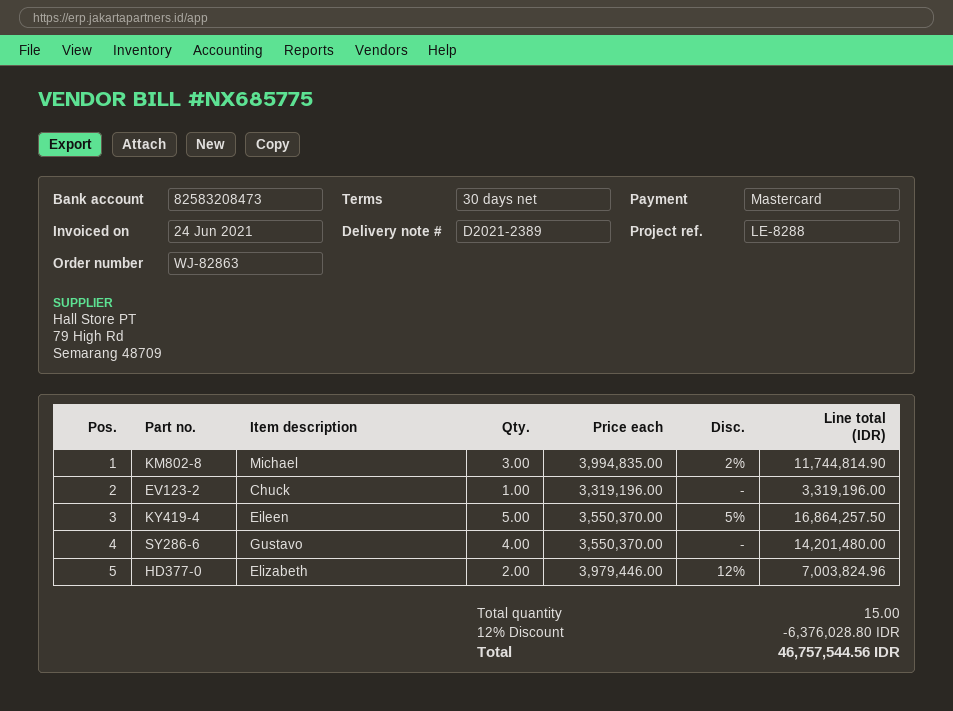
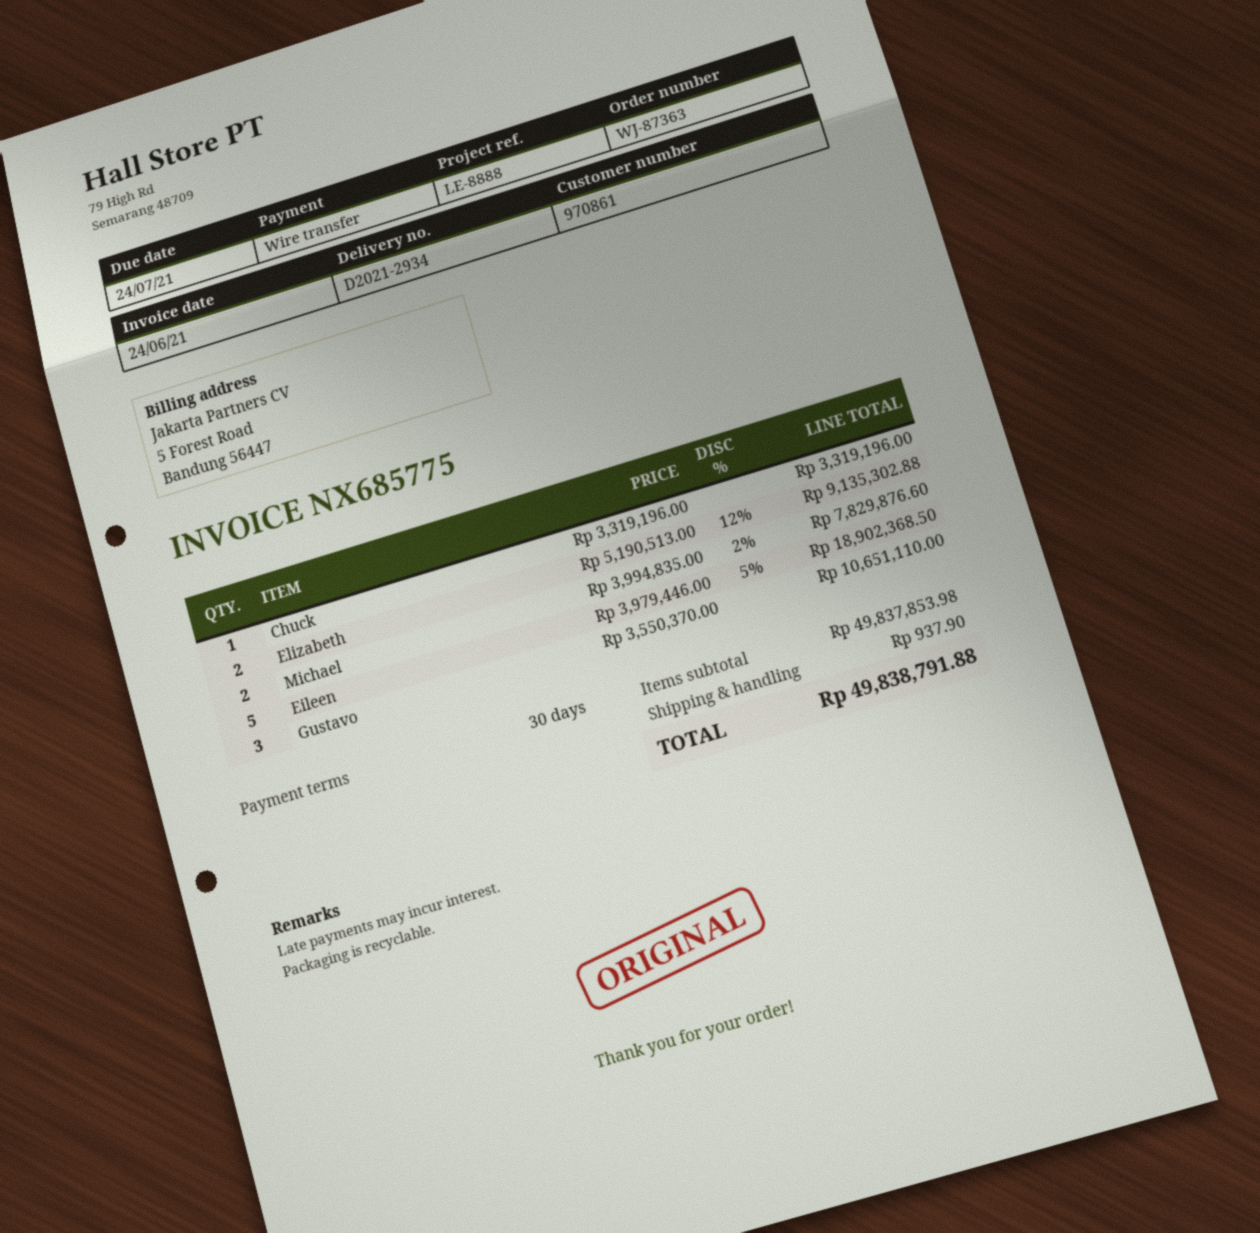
order number: WJ-82863 -> WJ-87363
delivery note number: D2021-2389 -> D2021-2934
reference: LE-8288 -> LE-8888
payment method: Mastercard -> bank transfer
Michael: 3 x 3994835.00 - 2% = 11744814.90 -> 2 x 3994835.00 - 2% = 7829876.60
Eileen: 5 x 3550370.00 - 5% = 16864257.50 -> 5 x 3979446.00 - 5% = 18902368.50
Gustavo: 4 x 3550370.00 = 14201480.00 -> 3 x 3550370.00 = 10651110.00
Elizabeth: 2 x 3979446.00 - 12% = 7003824.96 -> 2 x 5190513.00 - 12% = 9135302.88
discount: 12% = 6376028.80 -> none
shipping: none -> 937.90
total: 46757544.56 -> 49838791.88

